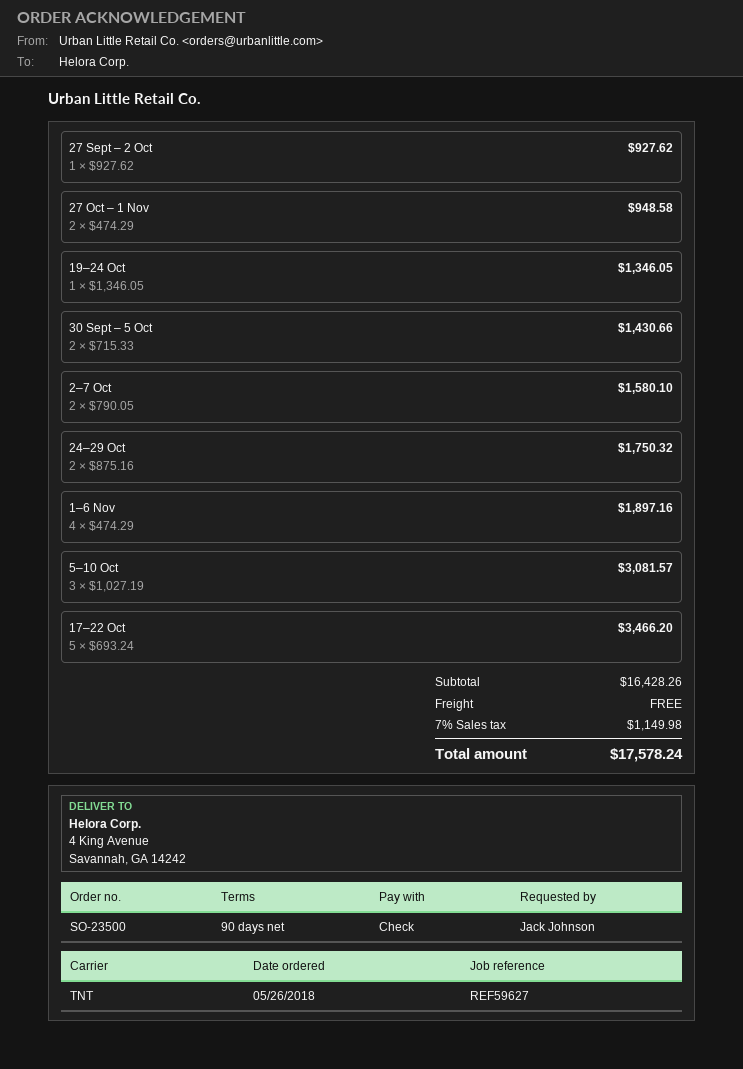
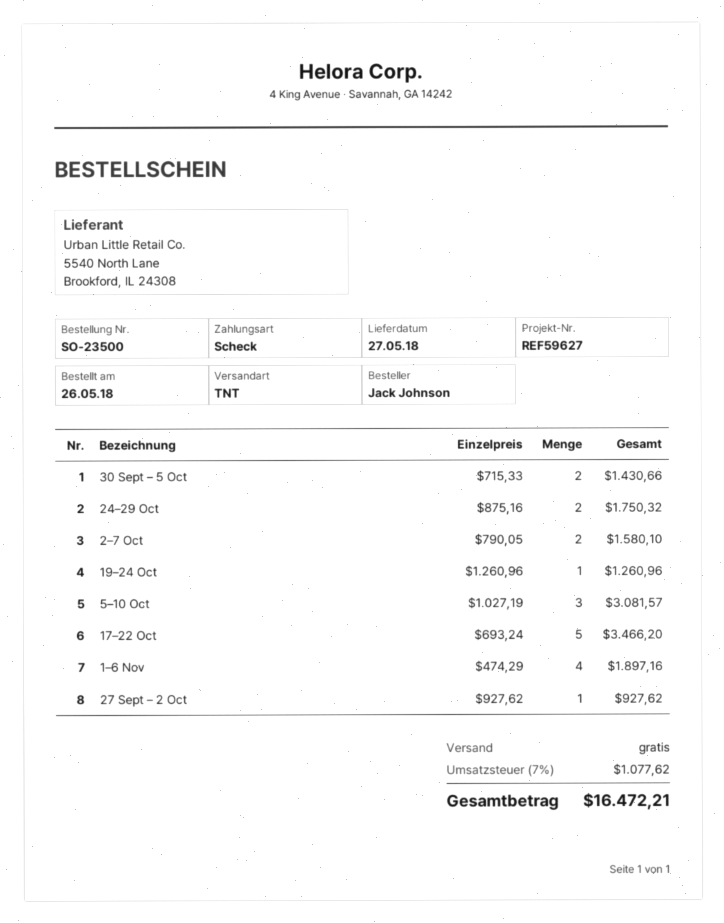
27 Oct – 1 Nov: 2 x 474.29 = 948.58 -> none
19–24 Oct: 1 x 1346.05 = 1346.05 -> 1 x 1260.96 = 1260.96
tax: 7% = 1149.98 -> 7% = 1077.62
total: 17578.24 -> 16472.21

